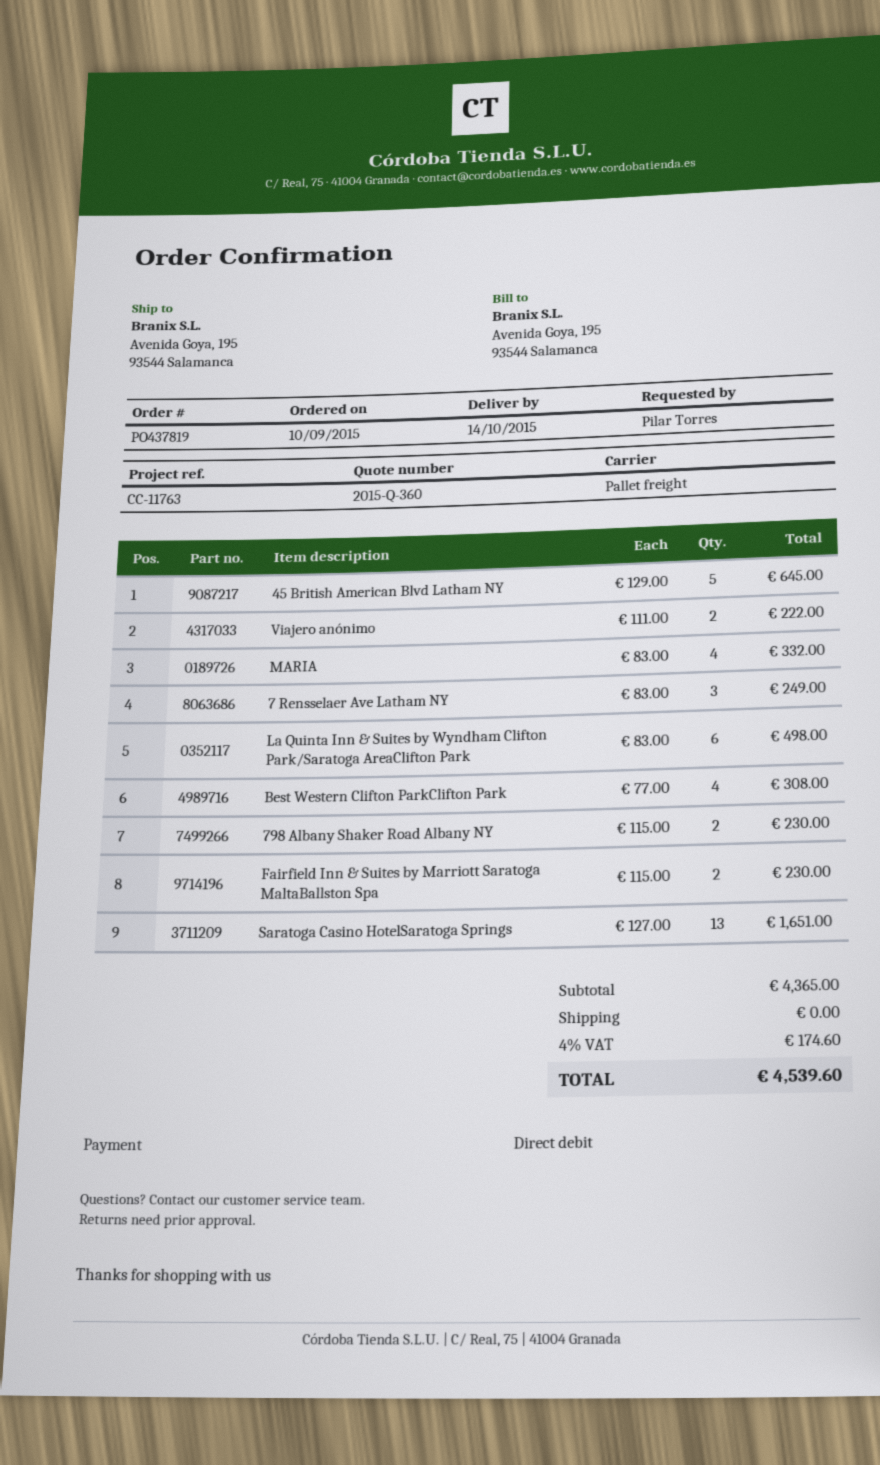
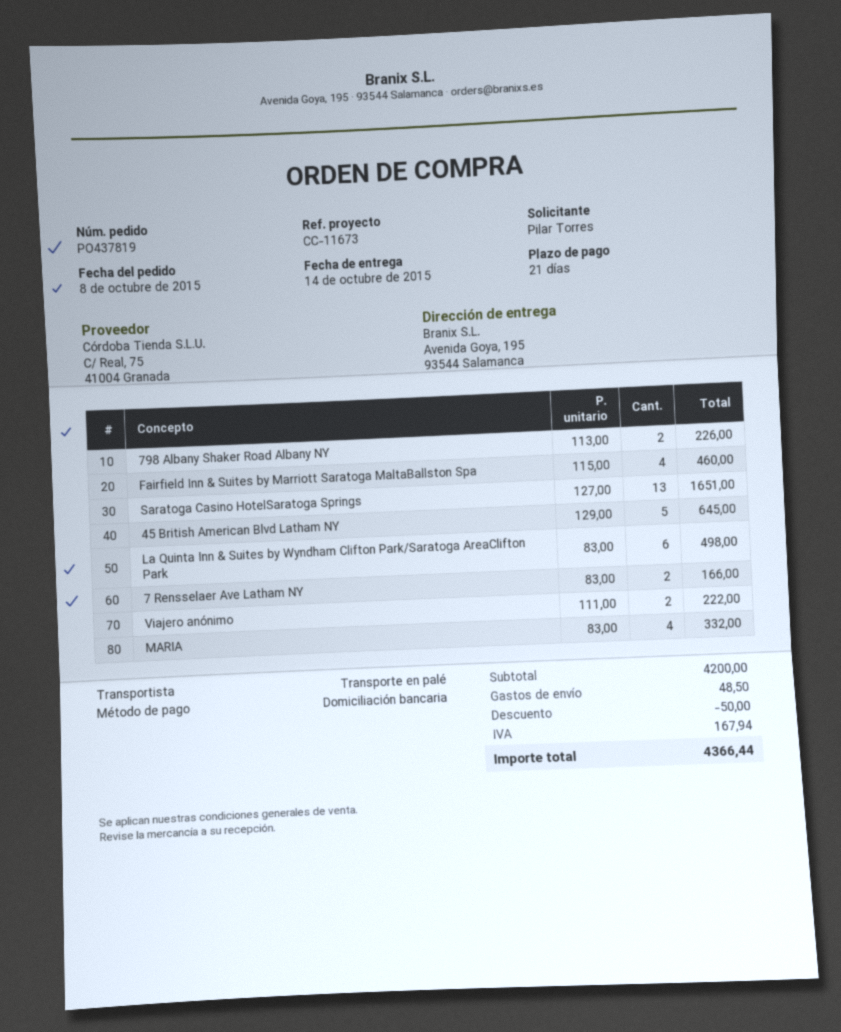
order date: 2015-09-10 -> 2015-10-08
reference: CC-11763 -> CC-11673
7 Rensselaer Ave Latham NY: 3 x 83.00 = 249.00 -> 2 x 83.00 = 166.00
Best Western Clifton ParkClifton Park: 4 x 77.00 = 308.00 -> none
798 Albany Shaker Road Albany NY: 2 x 115.00 = 230.00 -> 2 x 113.00 = 226.00
Fairfield Inn & Suites by Marriott Saratoga MaltaBallston Spa: 2 x 115.00 = 230.00 -> 4 x 115.00 = 460.00
subtotal: 4365.00 -> 4200.00
discount: none -> 50.00
shipping: 0.00 -> 48.50
tax: 174.60 -> 167.94
total: 4539.60 -> 4366.44

